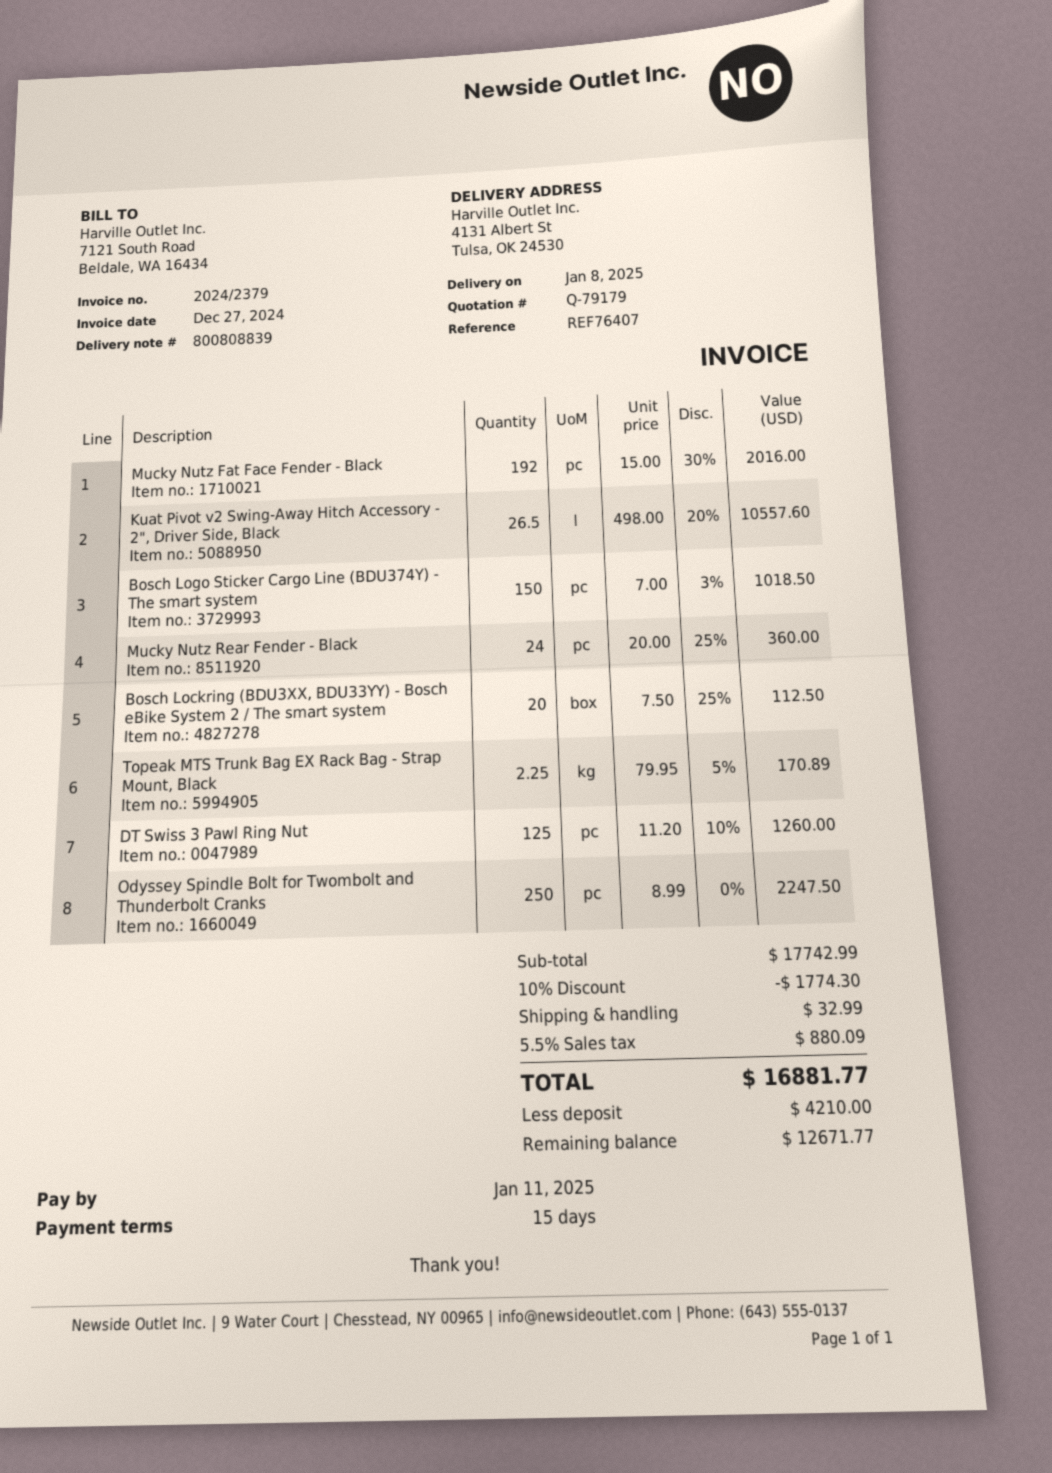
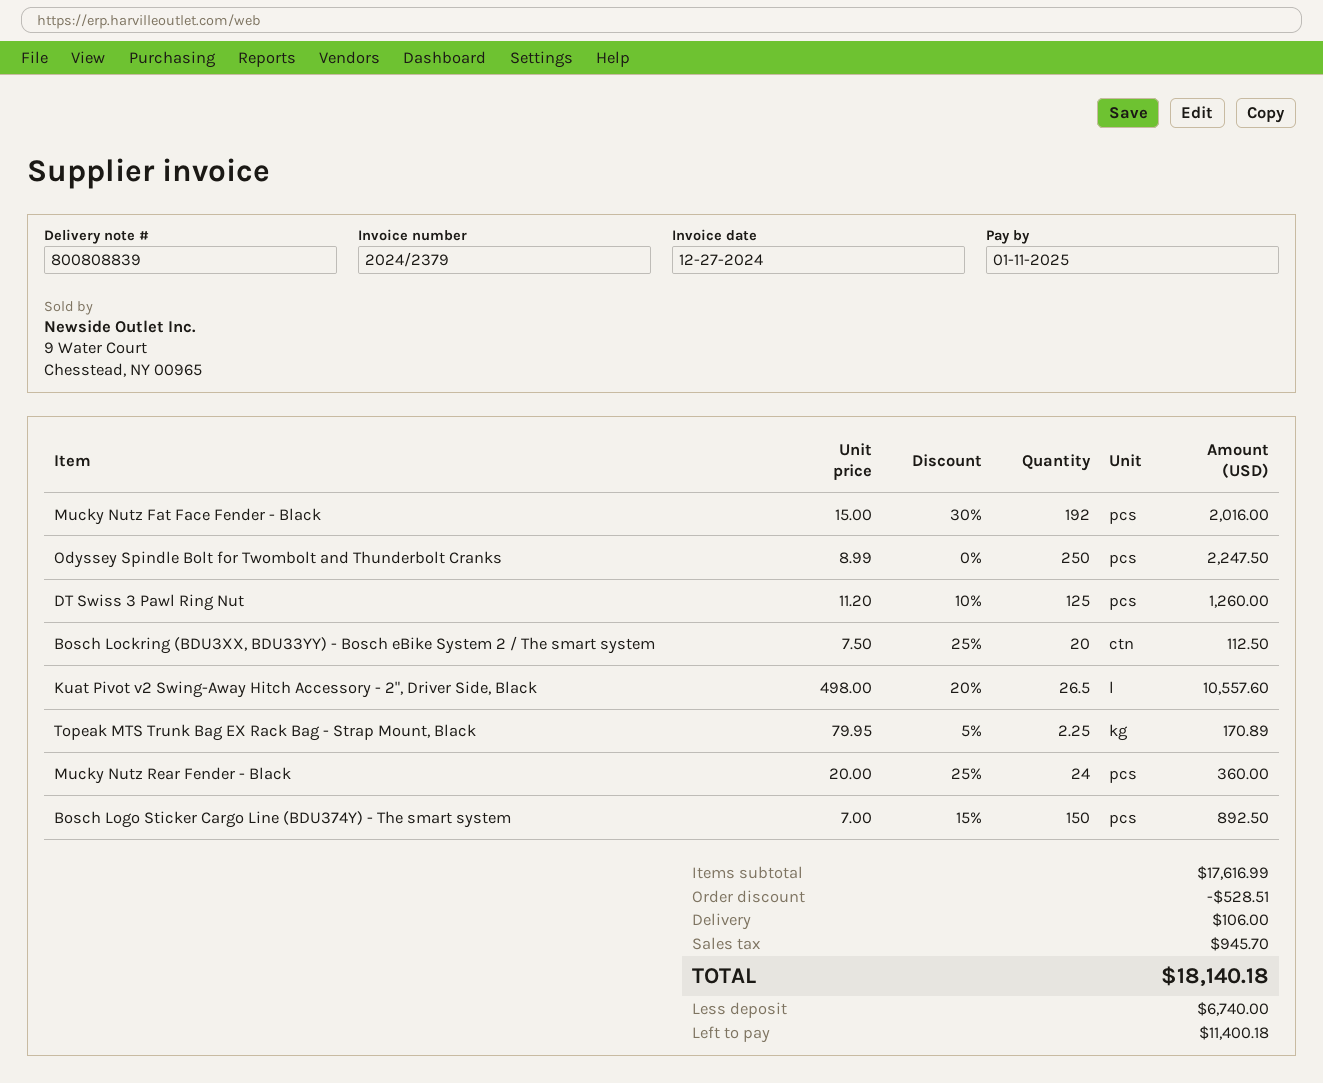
Bosch Logo Sticker Cargo Line (BDU374Y) - The smart system: 150 x 7.00 - 3% = 1018.50 -> 150 x 7.00 - 15% = 892.50
subtotal: 17742.99 -> 17616.99
discount: 1774.30 -> 528.51
shipping: 32.99 -> 106.00
tax: 880.09 -> 945.70
total: 16881.77 -> 18140.18
deposit: 4210.00 -> 6740.00
balance: 12671.77 -> 11400.18

